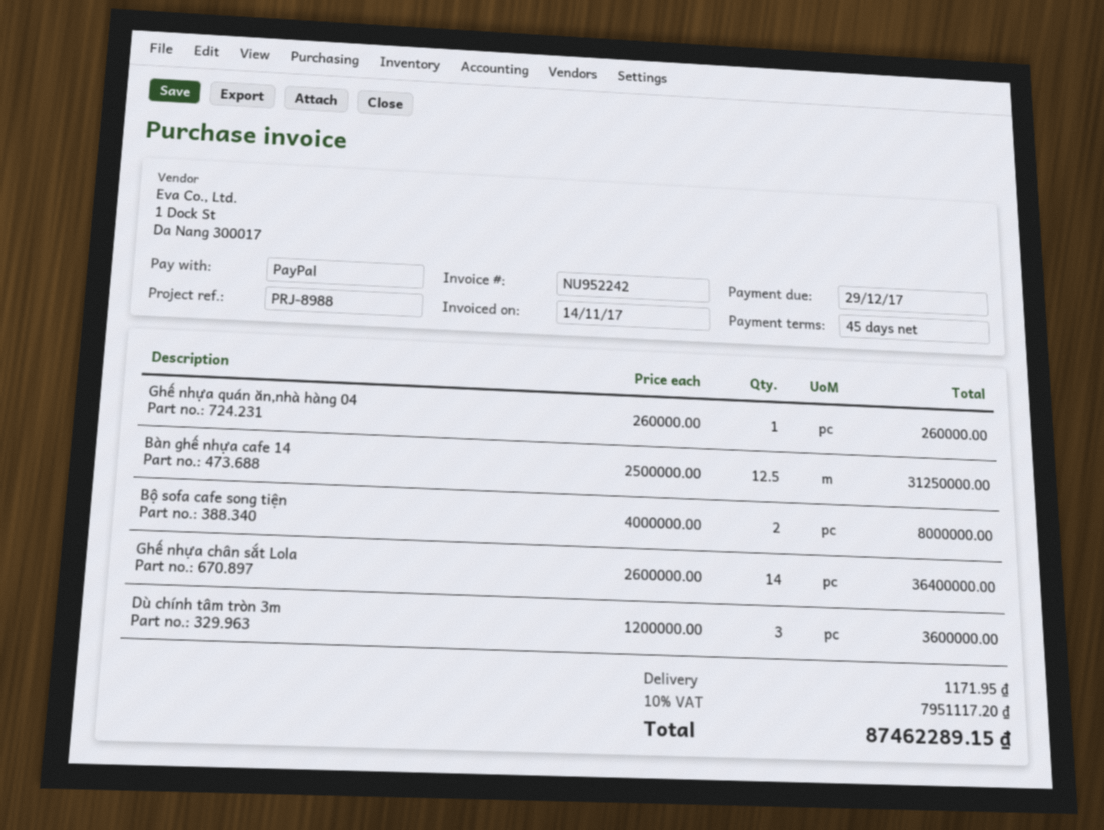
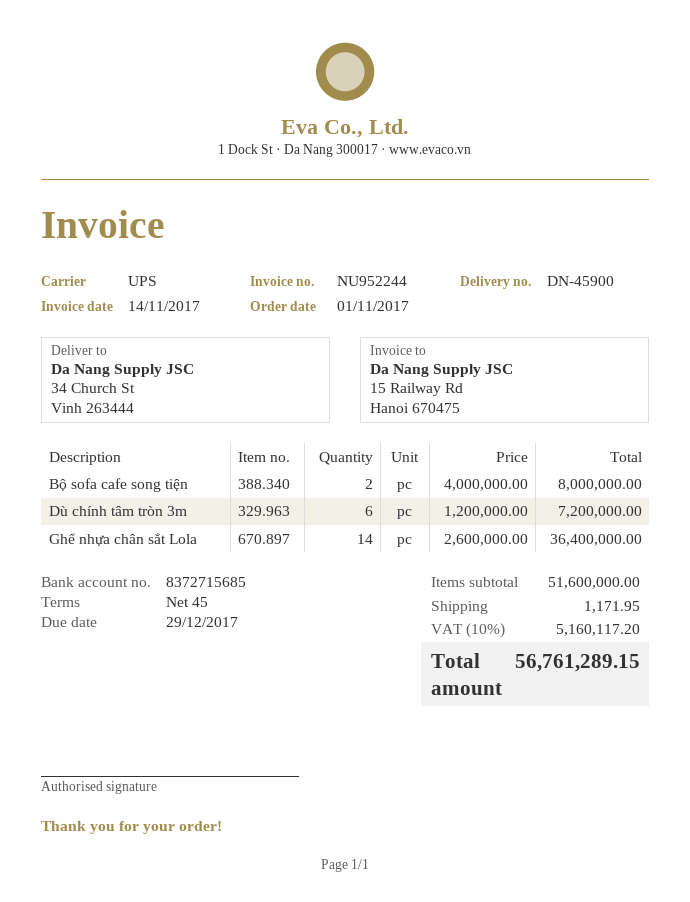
invoice number: NU952242 -> NU952244
Ghế nhựa quán ăn,nhà hàng 04: 1 x 260000.00 = 260000.00 -> none
Bàn ghế nhựa cafe 14: 12.5 x 2500000.00 = 31250000.00 -> none
Dù chính tâm tròn 3m: 3 x 1200000.00 = 3600000.00 -> 6 x 1200000.00 = 7200000.00
tax: 10% = 7951117.20 -> 10% = 5160117.20
total: 87462289.15 -> 56761289.15

